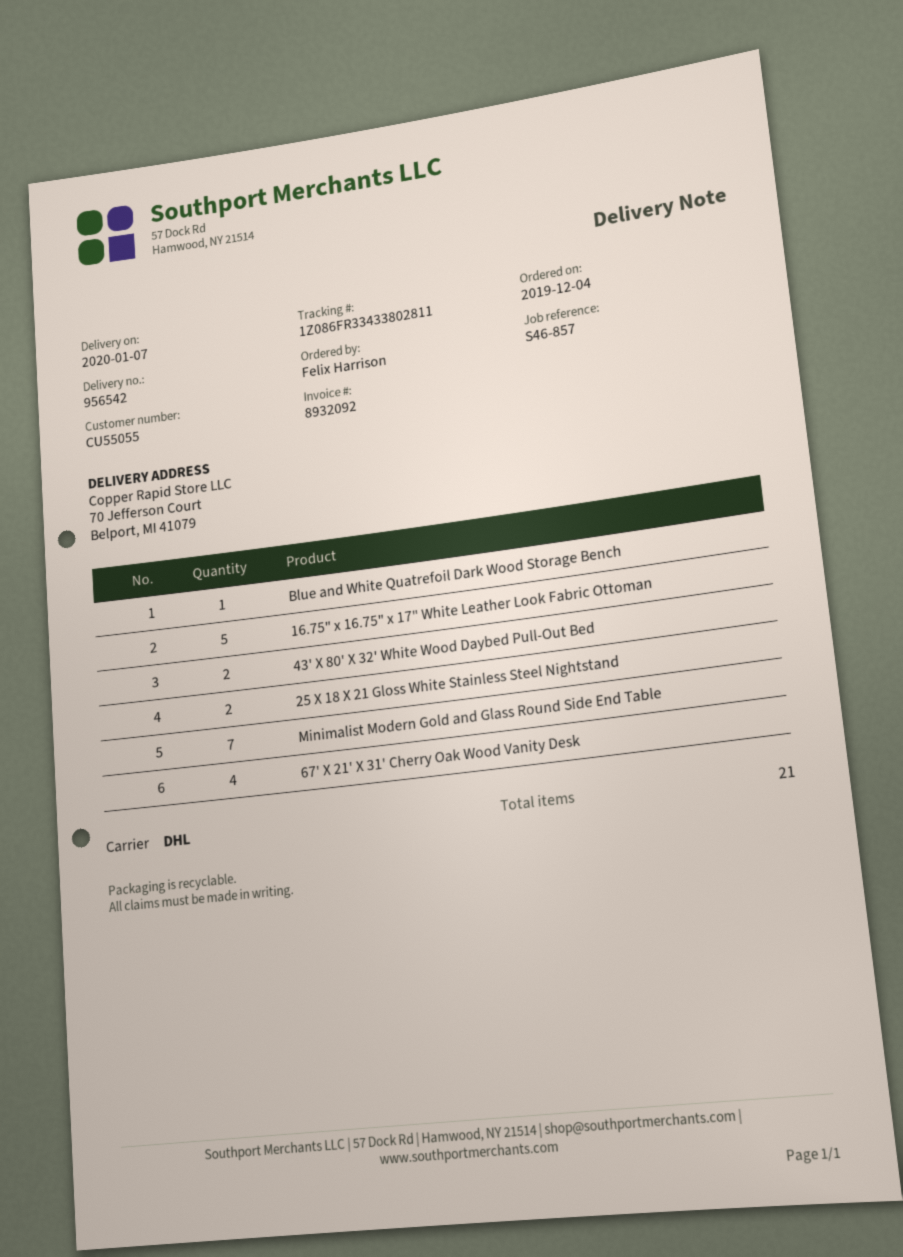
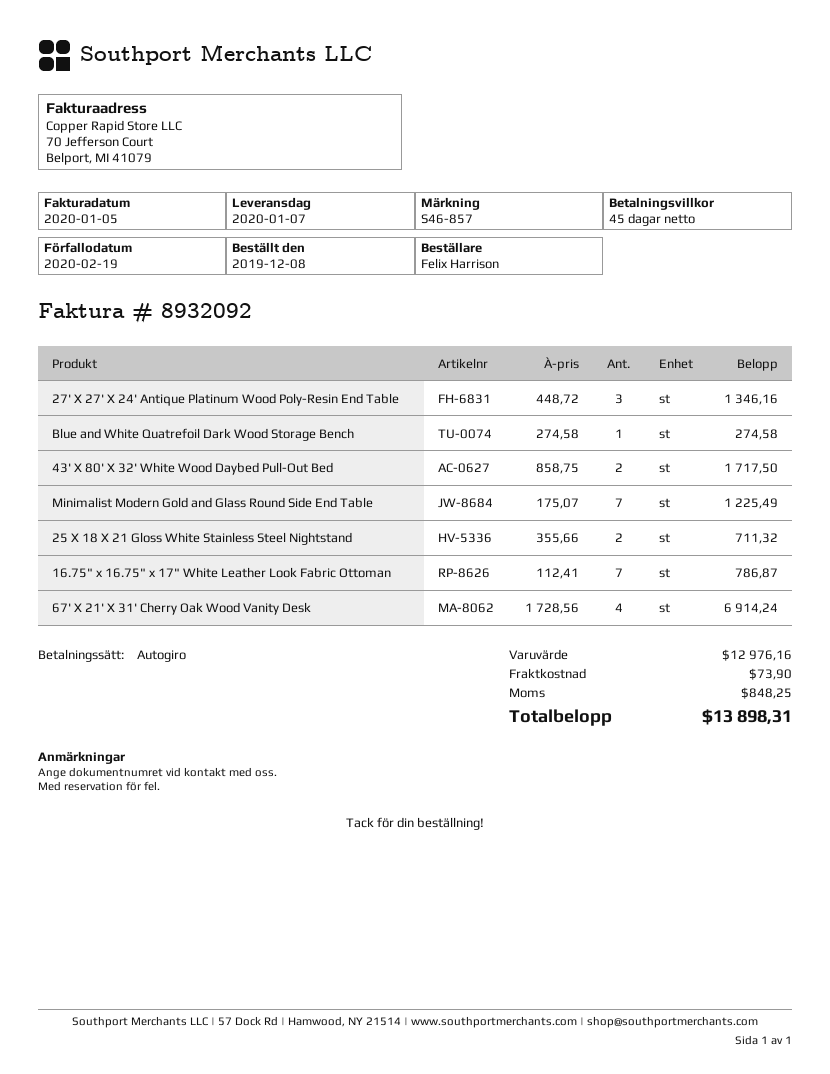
order date: 2019-12-04 -> 2019-12-08
16.75" x 16.75" x 17" White Leather Look Fabric Ottoman: 5 -> 7
27' X 27' X 24' Antique Platinum Wood Poly-Resin End Table: none -> 3

